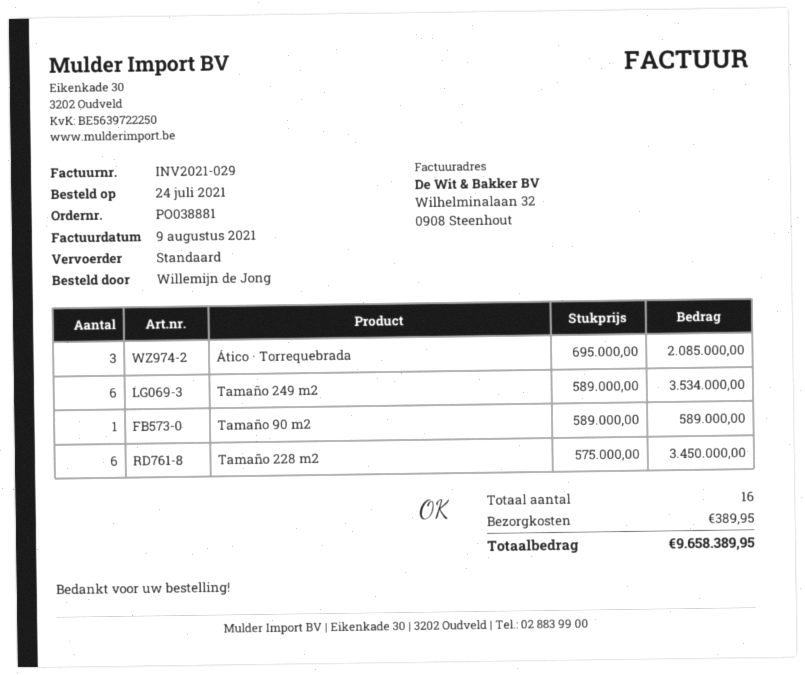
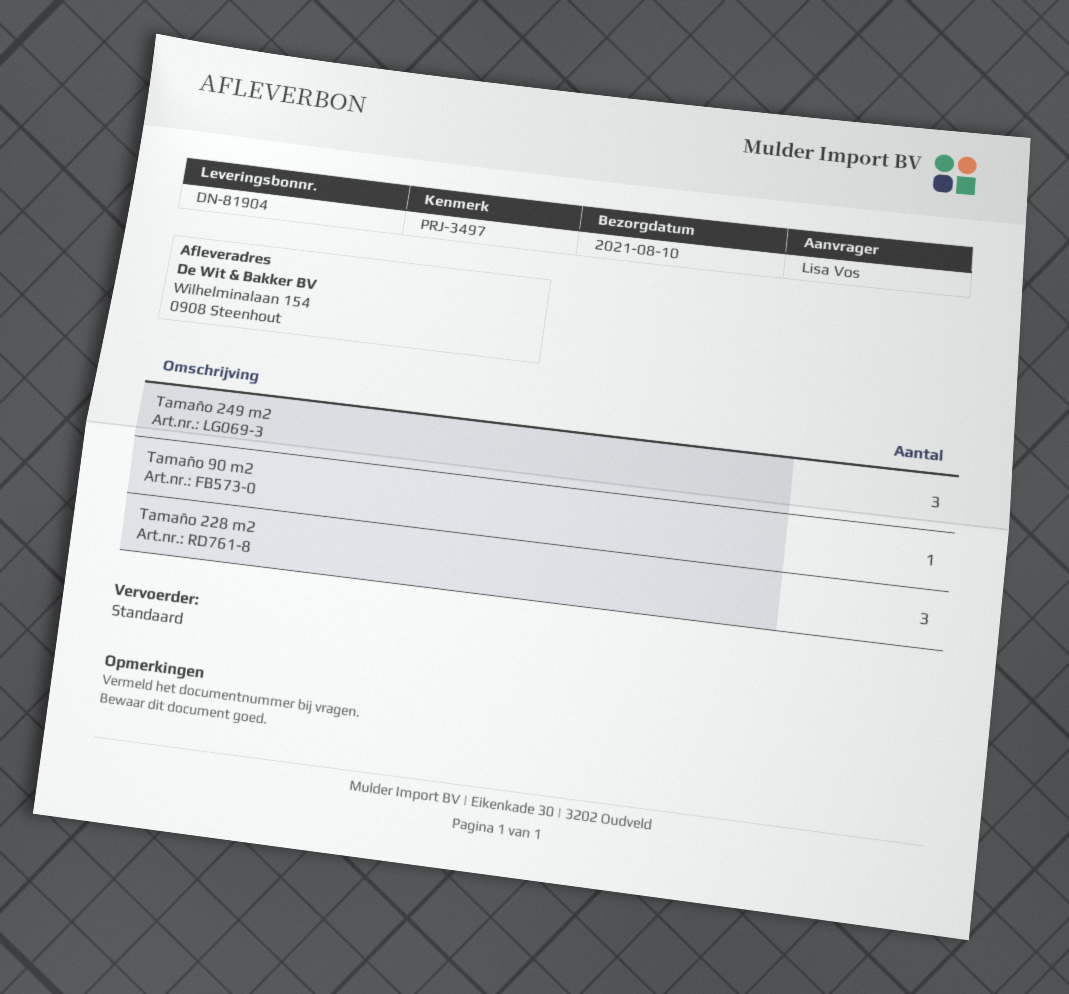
ordered by: Willemijn de Jong -> Lisa Vos
Ático · Torrequebrada: 3 -> none
Tamaño 249 m2: 6 -> 3
Tamaño 228 m2: 6 -> 3

